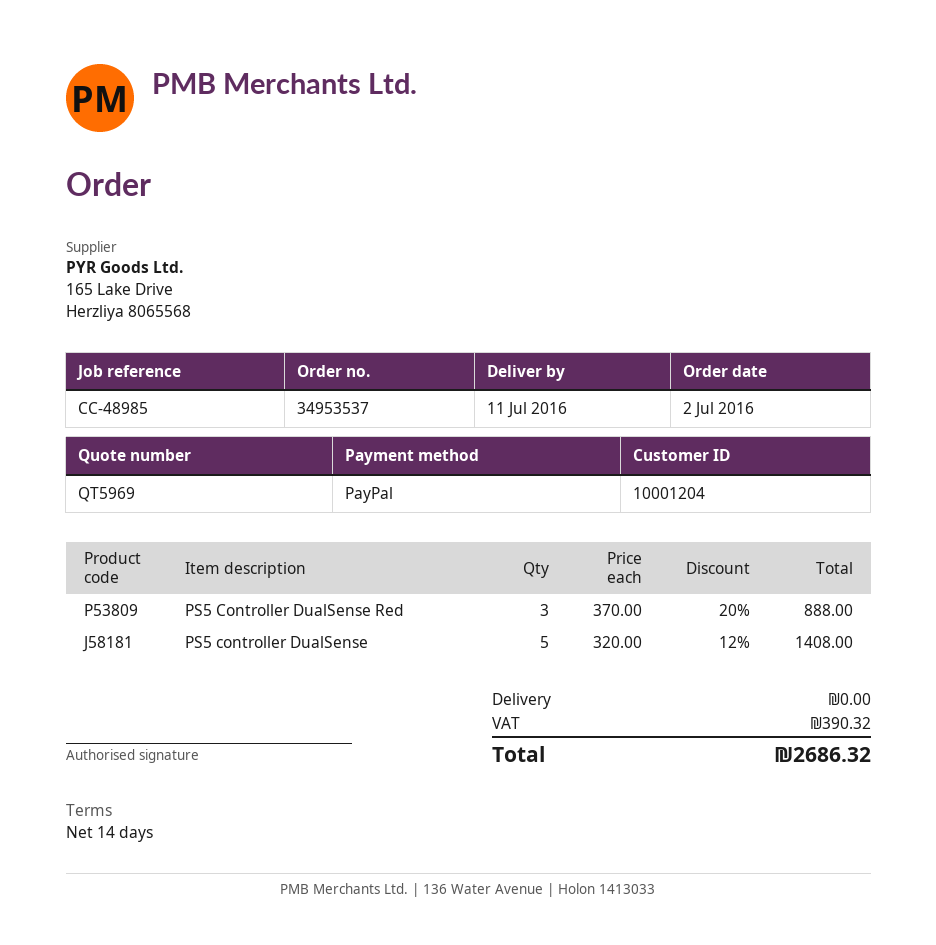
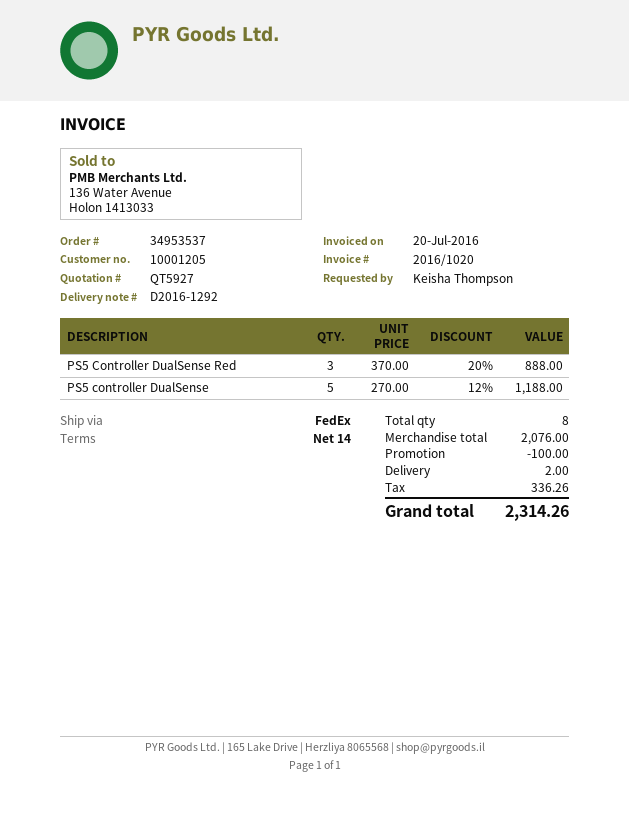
quote number: QT5969 -> QT5927
customer number: 10001204 -> 10001205
PS5 controller DualSense: 5 x 320.00 - 12% = 1408.00 -> 5 x 270.00 - 12% = 1188.00
discount: none -> 100.00
shipping: 0.00 -> 2.00
tax: 390.32 -> 336.26
total: 2686.32 -> 2314.26

